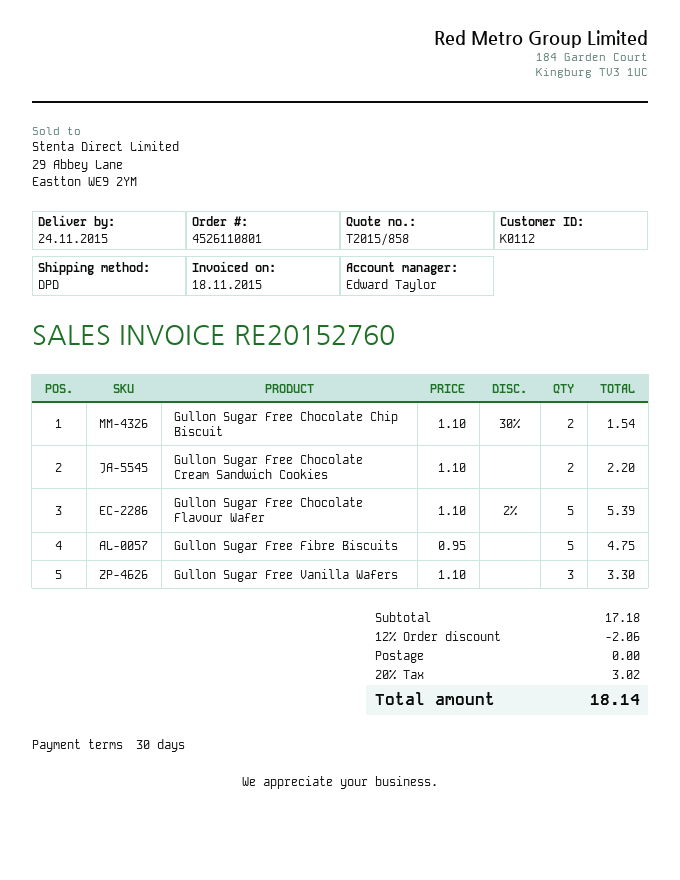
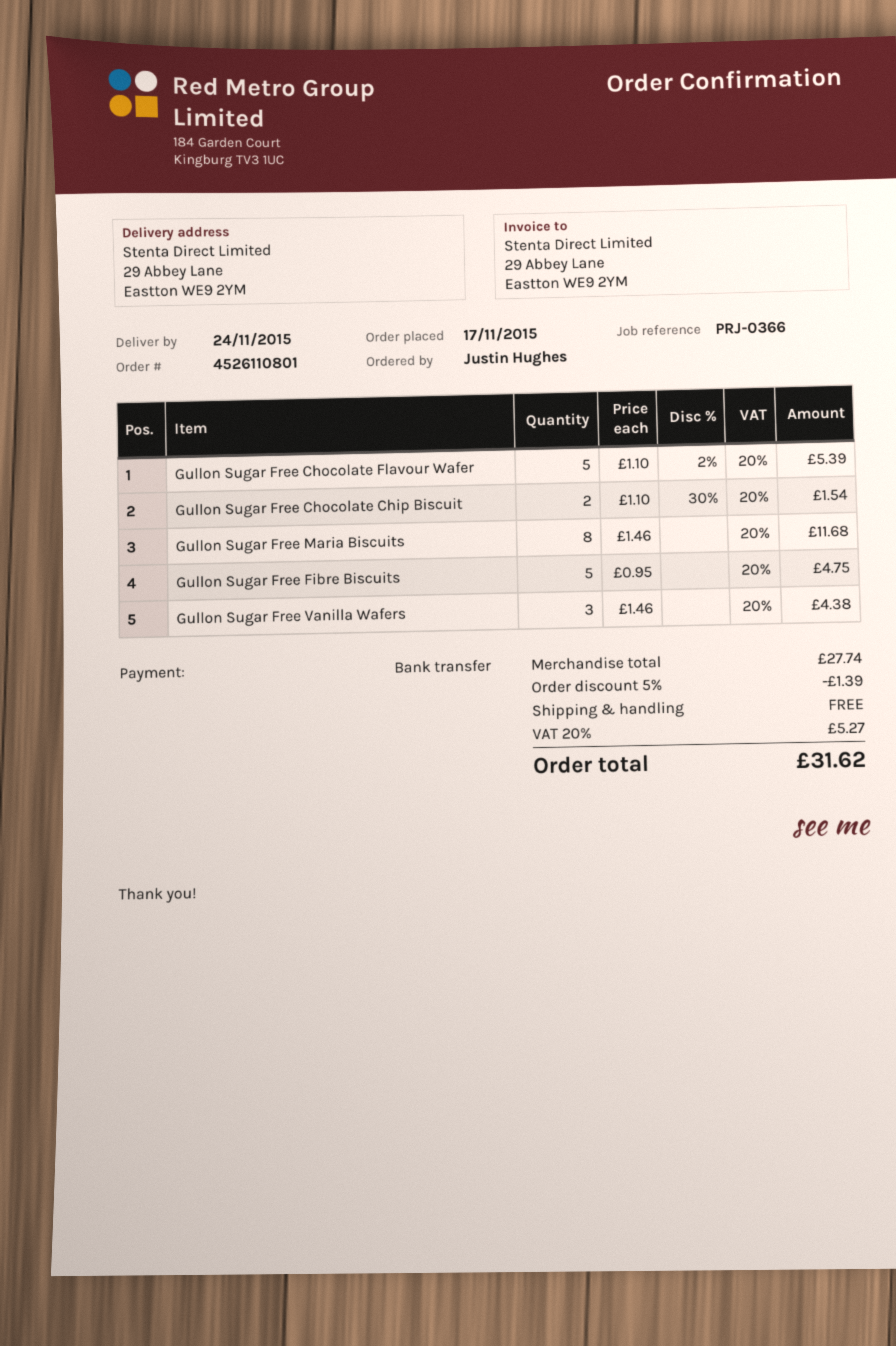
Gullon Sugar Free Chocolate Cream Sandwich Cookies: 2 x 1.10 = 2.20 -> none
Gullon Sugar Free Vanilla Wafers: 3 x 1.10 = 3.30 -> 3 x 1.46 = 4.38
Gullon Sugar Free Maria Biscuits: none -> 8 x 1.46 = 11.68
subtotal: 17.18 -> 27.74
discount: 12% = 2.06 -> 5% = 1.39
tax: 20% = 3.02 -> 20% = 5.27
total: 18.14 -> 31.62

